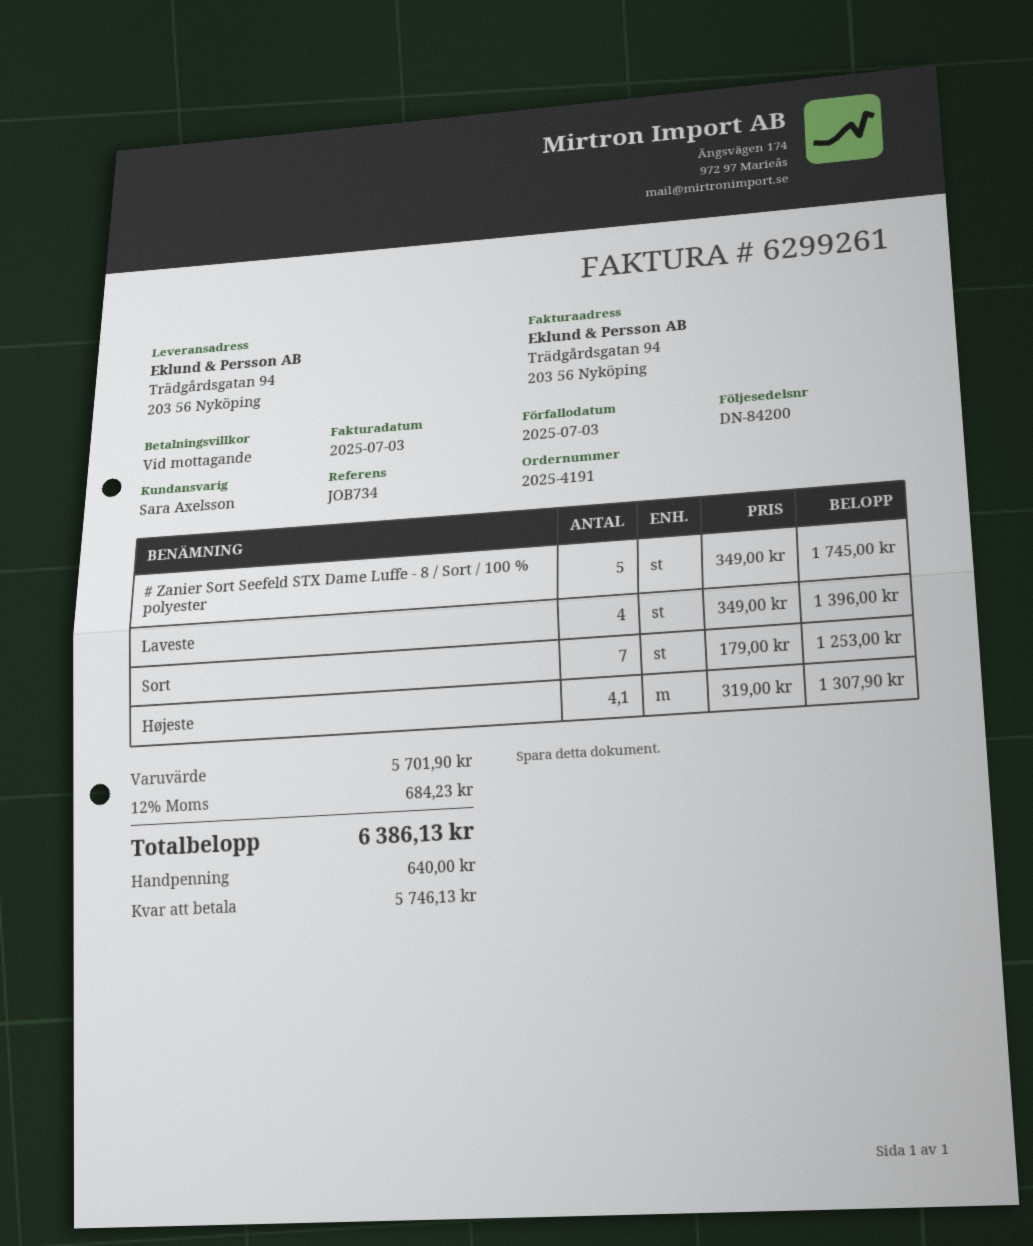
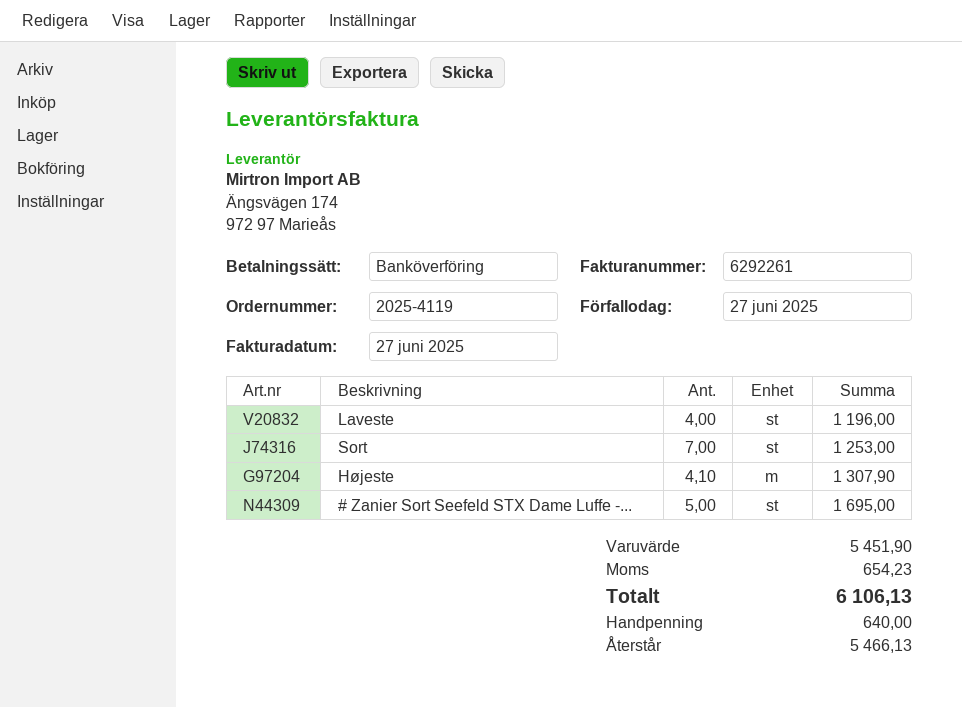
order number: 2025-4191 -> 2025-4119
invoice number: 6299261 -> 6292261
invoice date: 2025-07-03 -> 2025-06-27
due date: 2025-07-03 -> 2025-06-27
# Zanier Sort Seefeld STX Dame Luffe - 8 / Sort / 100 % polyester: 5 for 1745.00 -> 5 for 1695.00
Laveste: 4 for 1396.00 -> 4 for 1196.00
subtotal: 5701.90 -> 5451.90
tax: 684.23 -> 654.23
total: 6386.13 -> 6106.13
balance: 5746.13 -> 5466.13

